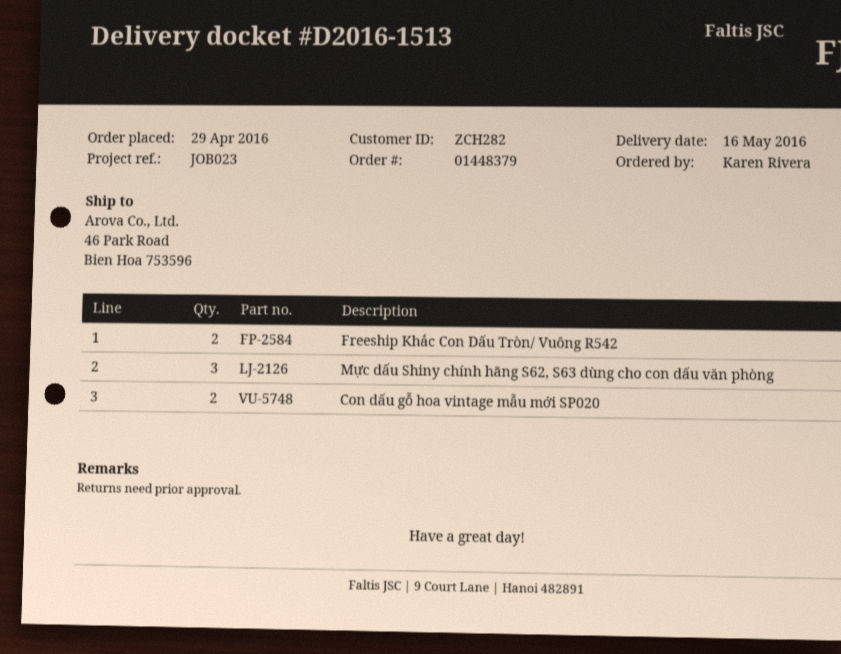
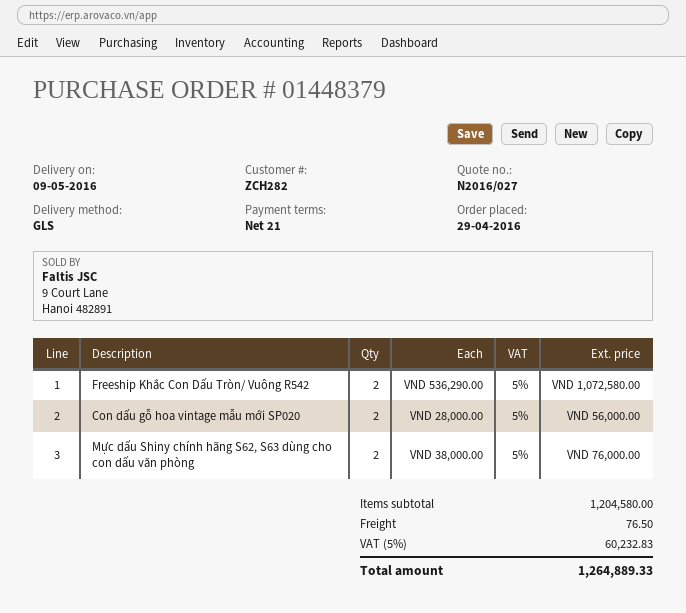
delivery date: 2016-05-16 -> 2016-05-09
Mực dấu Shiny chính hãng S62, S63 dùng cho con dấu văn phòng: 3 -> 2

